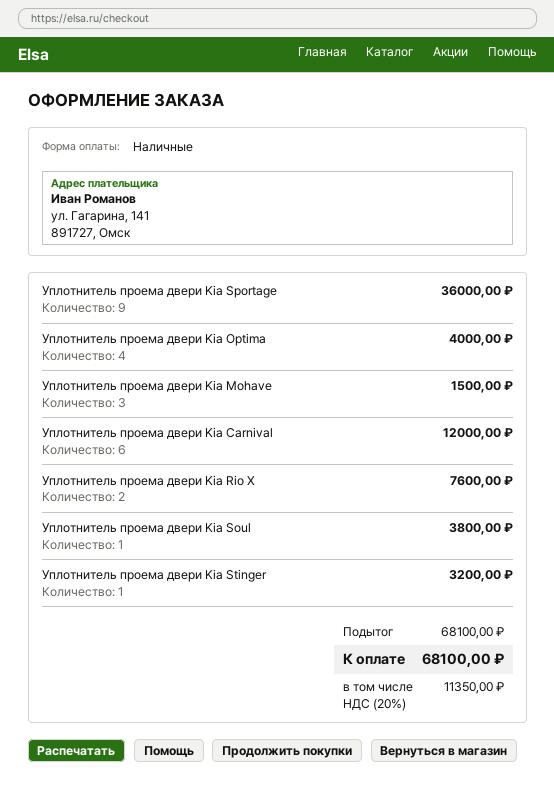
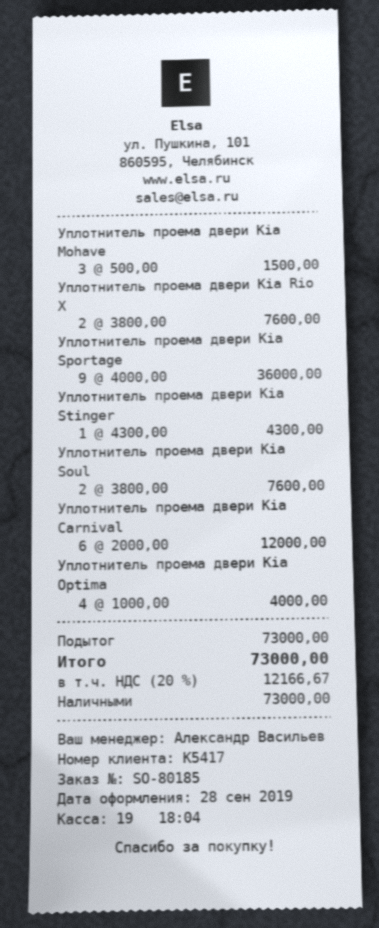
Уплотнитель проема двери Kia Soul: 1 for 3800.00 -> 2 for 7600.00
Уплотнитель проема двери Kia Stinger: 1 for 3200.00 -> 1 for 4300.00
subtotal: 68100.00 -> 73000.00
tax: 20% = 11350.00 -> 20% = 12166.67
total: 68100.00 -> 73000.00

